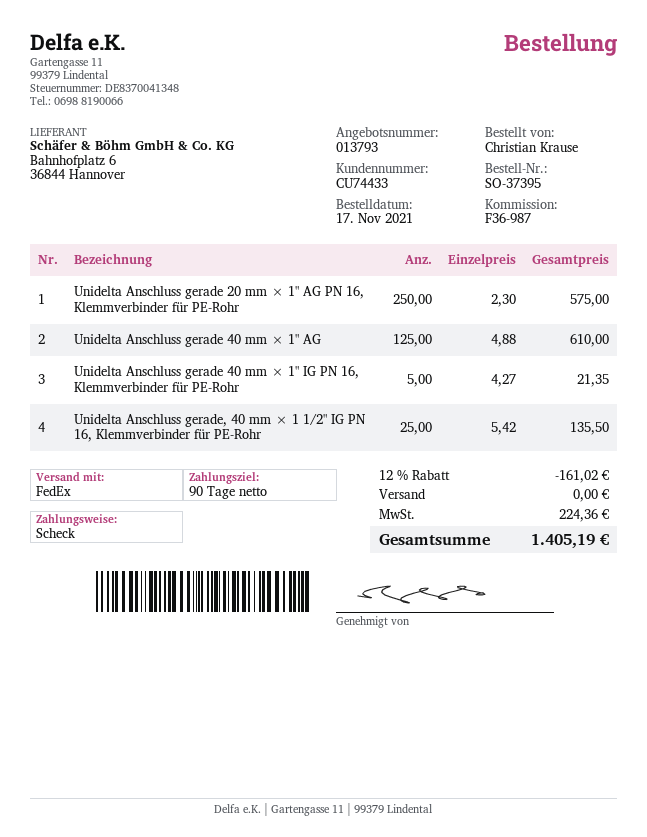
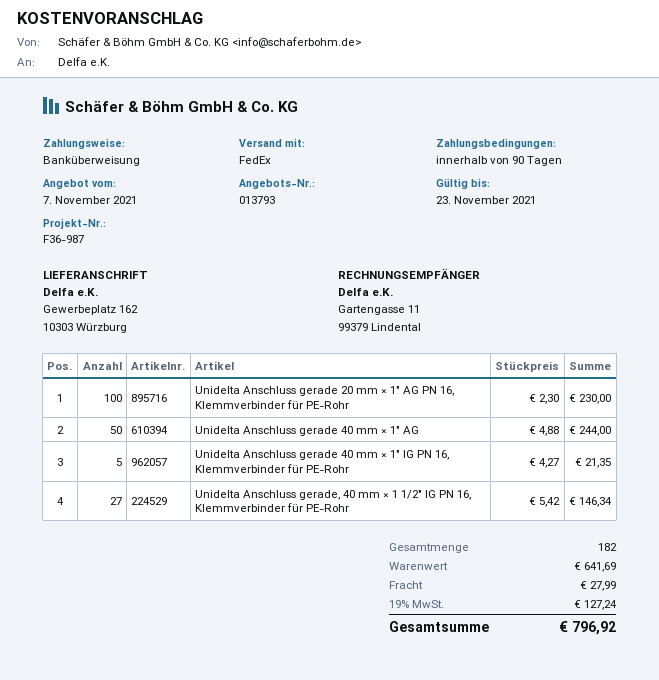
payment method: cheque -> bank transfer
Unidelta Anschluss gerade 20 mm × 1" AG PN 16, Klemmverbinder für PE-Rohr: 250 x 2.30 = 575.00 -> 100 x 2.30 = 230.00
Unidelta Anschluss gerade 40 mm × 1" AG: 125 x 4.88 = 610.00 -> 50 x 4.88 = 244.00
Unidelta Anschluss gerade, 40 mm × 1 1/2" IG PN 16, Klemmverbinder für PE-Rohr: 25 x 5.42 = 135.50 -> 27 x 5.42 = 146.34
discount: 12% = 161.02 -> none
shipping: 0.00 -> 27.99
tax: 224.36 -> 127.24
total: 1405.19 -> 796.92

